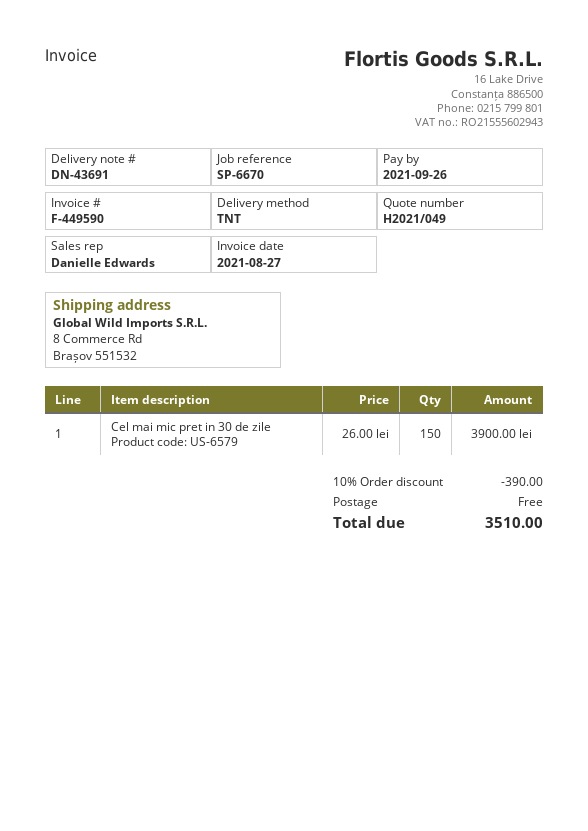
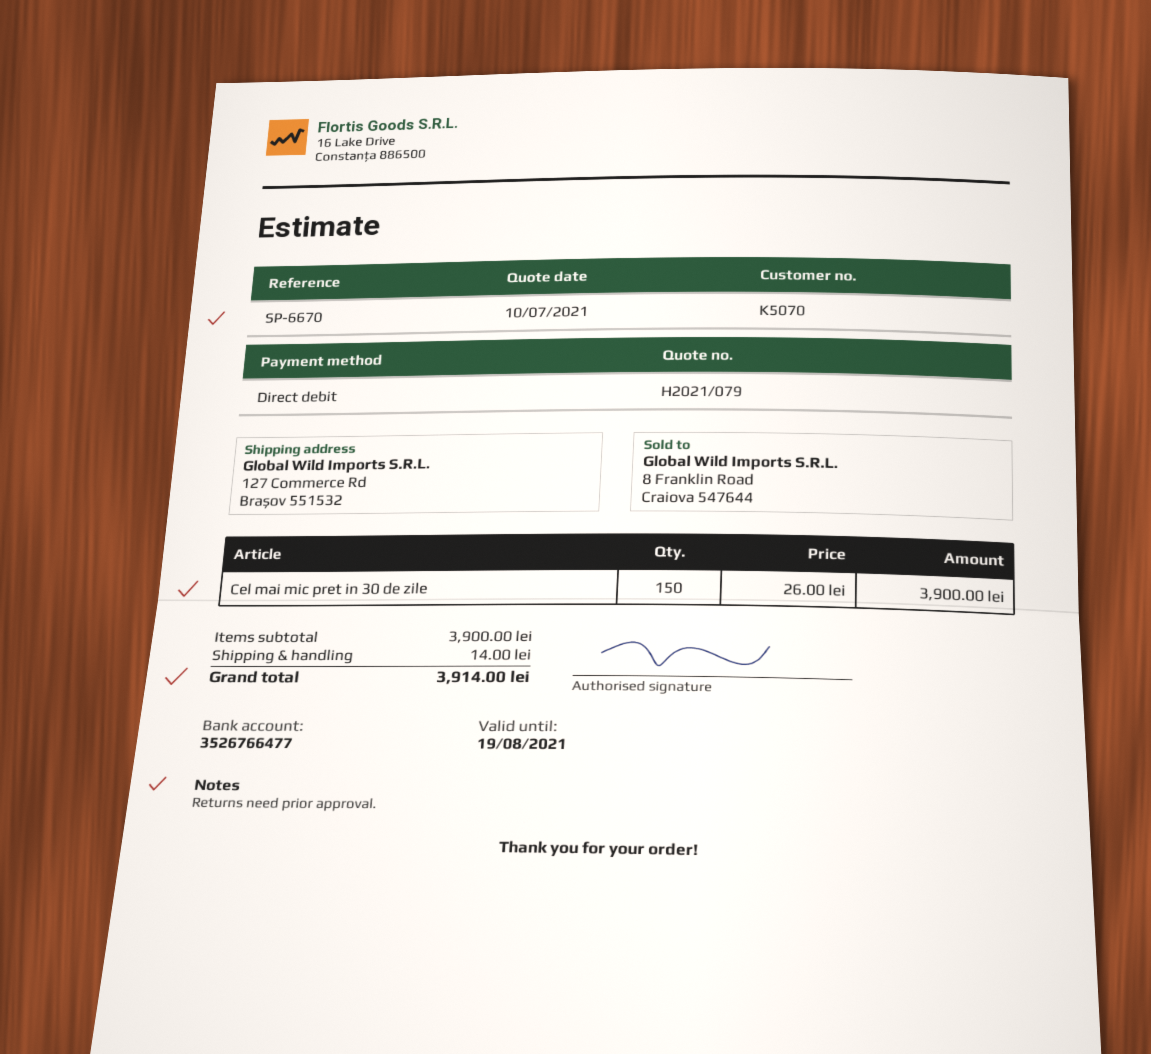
quote number: H2021/049 -> H2021/079
ship to: 8 Commerce Rd, Brașov 551532 -> 127 Commerce Rd, Brașov 551532
discount: 10% = 390.00 -> none
shipping: 0.00 -> 14.00
total: 3510.00 -> 3914.00

